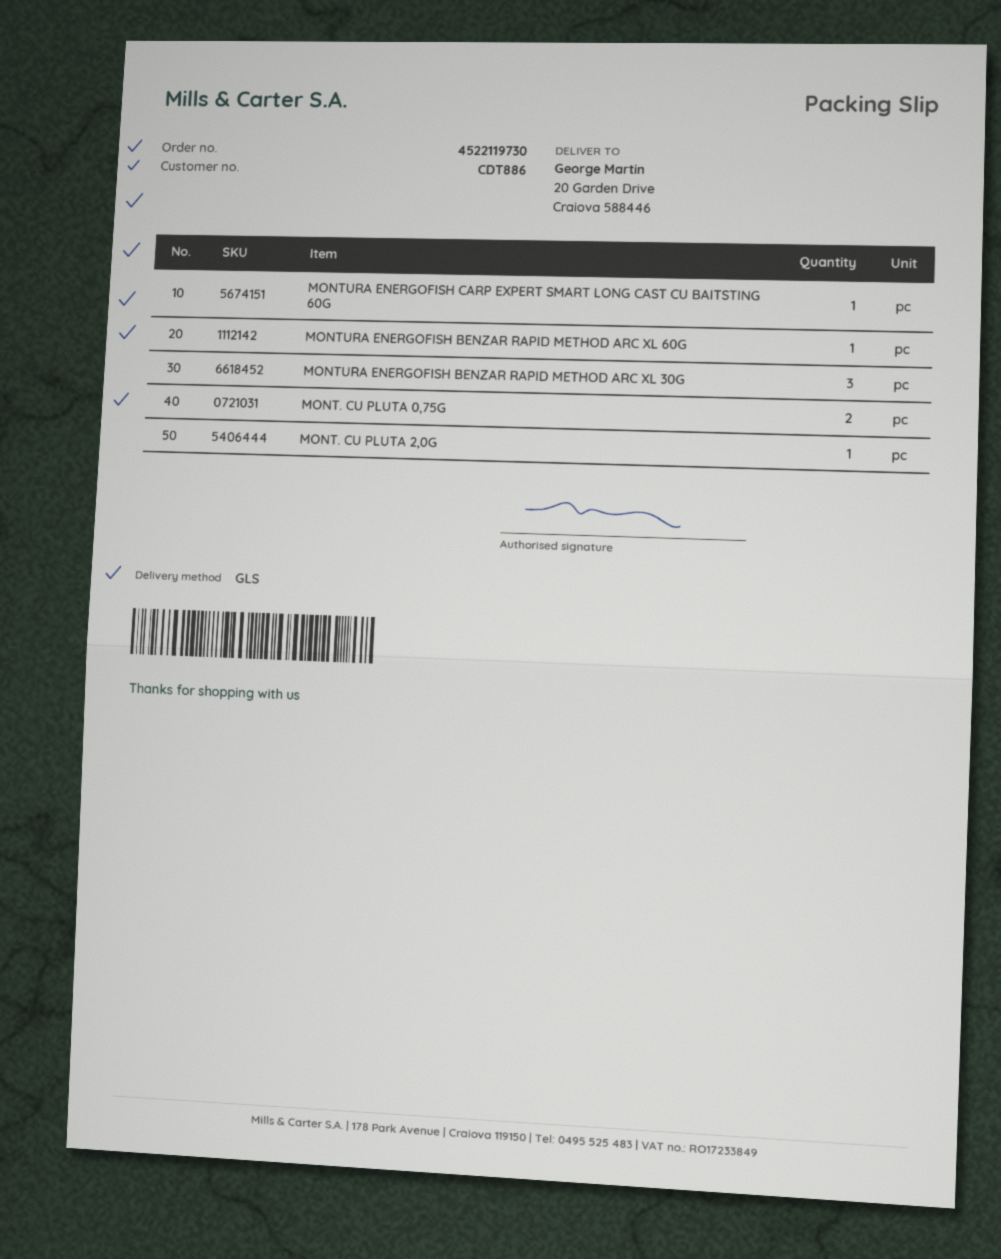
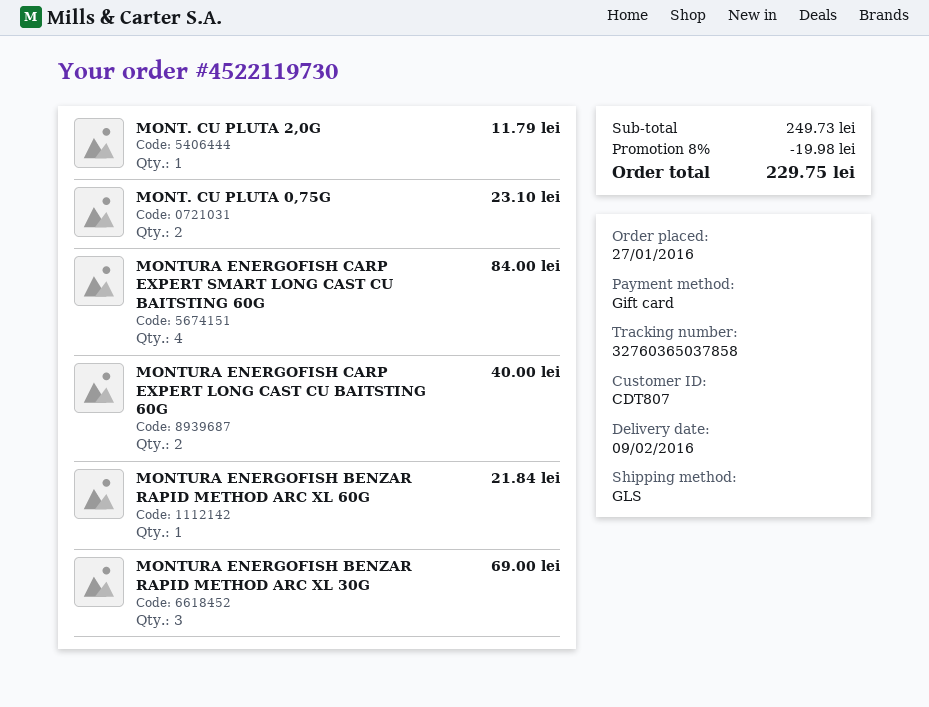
customer number: CDT886 -> CDT807
MONTURA ENERGOFISH CARP EXPERT SMART LONG CAST CU BAITSTING 60G: 1 -> 4
MONTURA ENERGOFISH CARP EXPERT LONG CAST CU BAITSTING 60G: none -> 2

